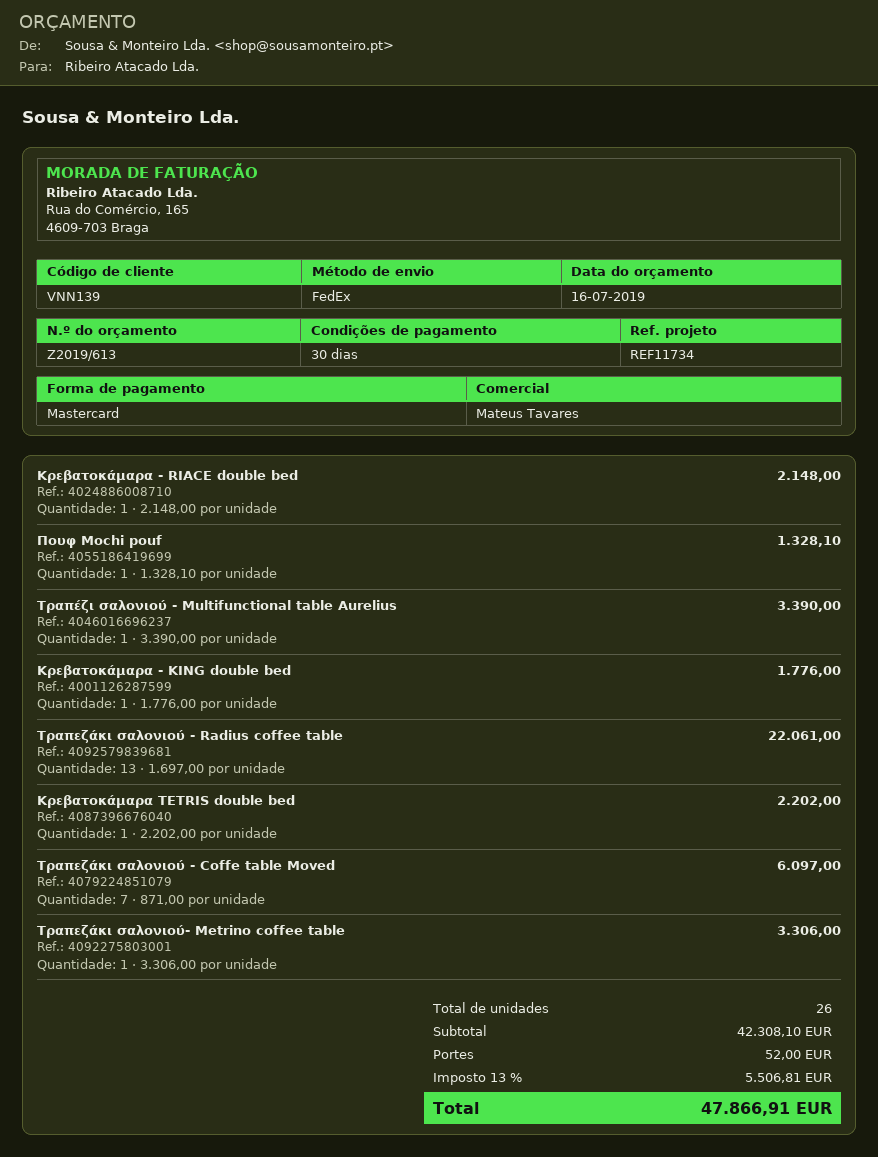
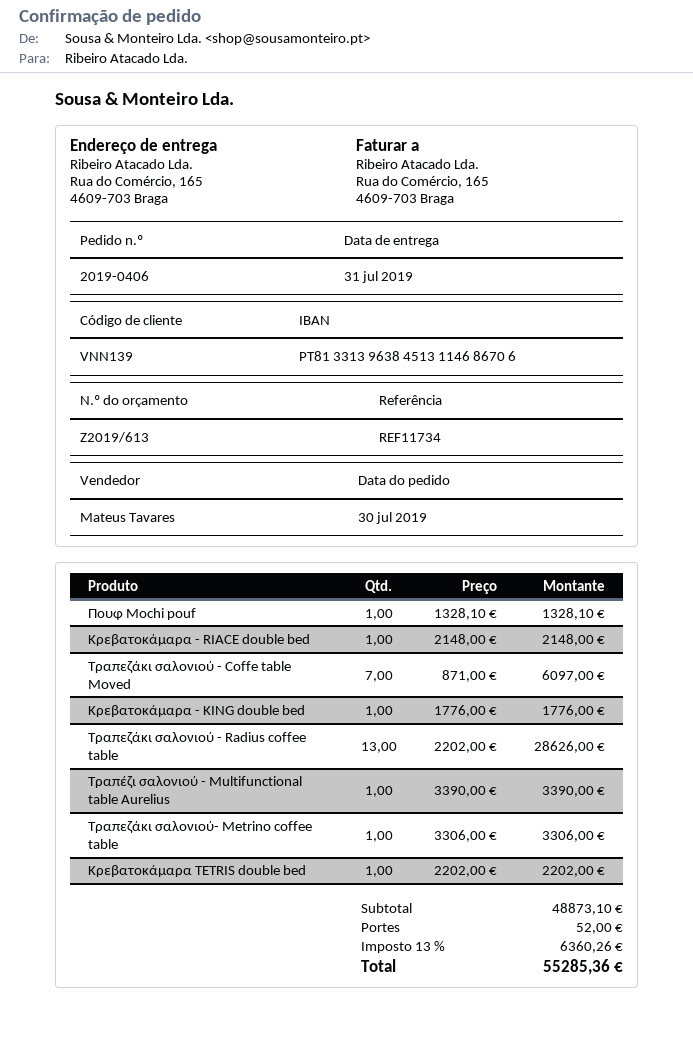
Τραπεζάκι σαλονιού - Radius coffee table: 13 x 1697.00 = 22061.00 -> 13 x 2202.00 = 28626.00
subtotal: 42308.10 -> 48873.10
tax: 13% = 5506.81 -> 13% = 6360.26
total: 47866.91 -> 55285.36

